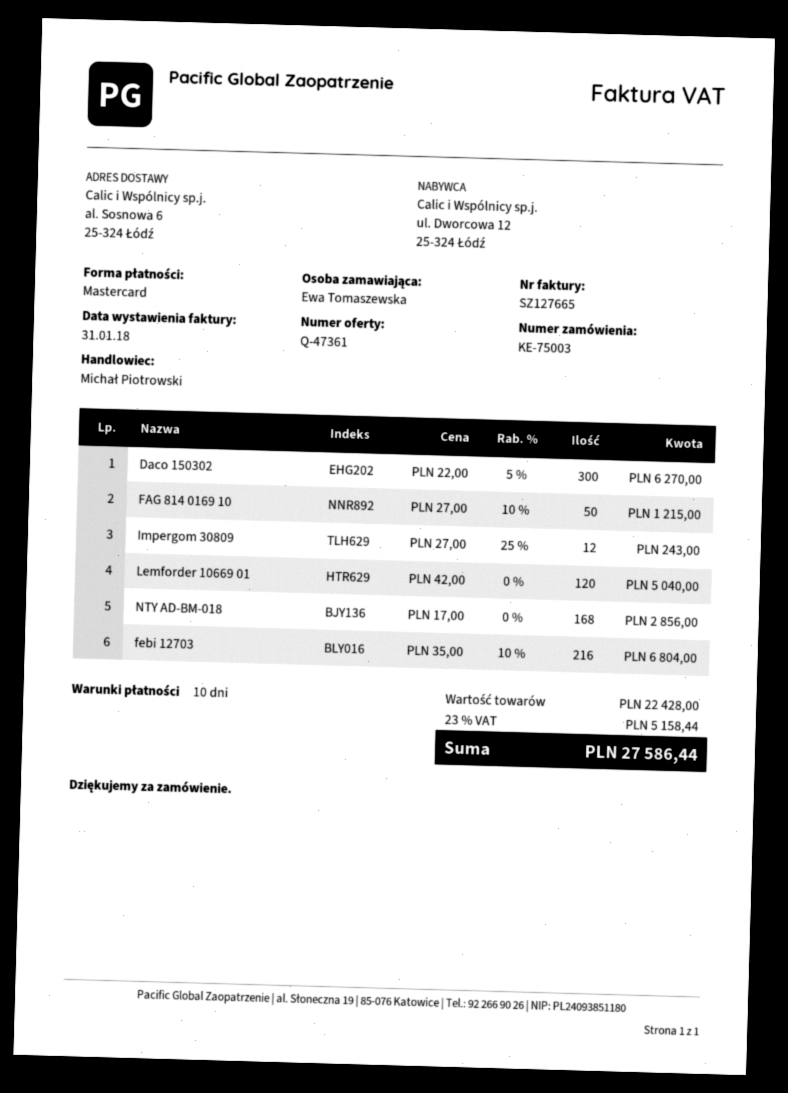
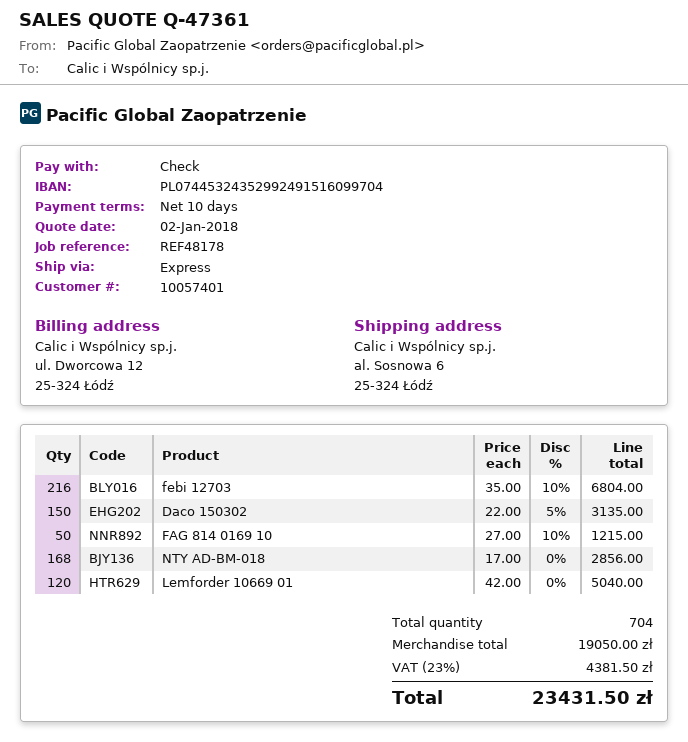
payment method: Mastercard -> cheque
Daco 150302: 300 x 22.00 - 5% = 6270.00 -> 150 x 22.00 - 5% = 3135.00
Impergom 30809: 12 x 27.00 - 25% = 243.00 -> none
subtotal: 22428.00 -> 19050.00
tax: 23% = 5158.44 -> 23% = 4381.50
total: 27586.44 -> 23431.50

